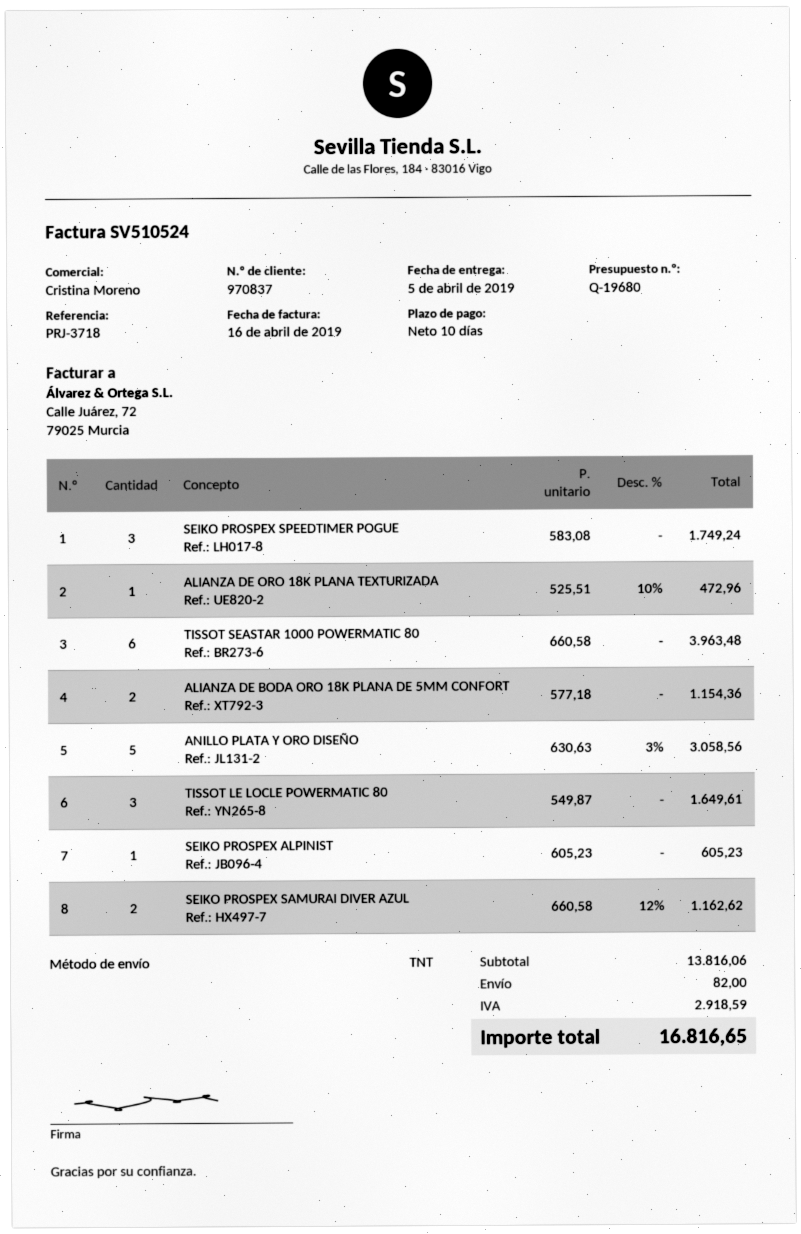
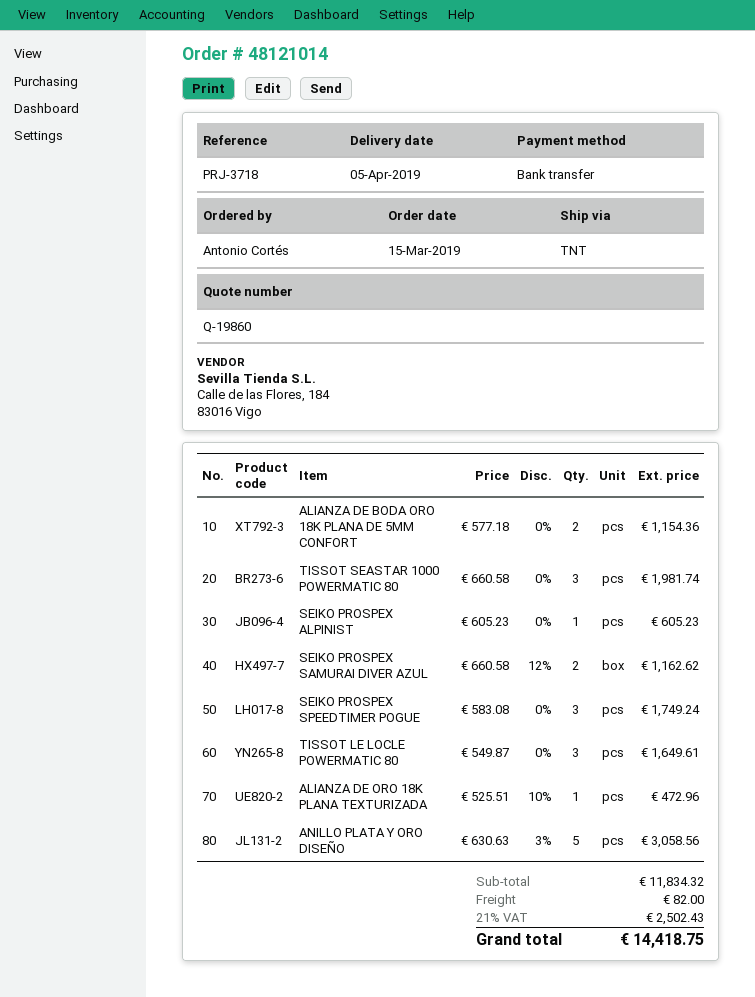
quote number: Q-19680 -> Q-19860
TISSOT SEASTAR 1000 POWERMATIC 80: 6 x 660.58 = 3963.48 -> 3 x 660.58 = 1981.74
subtotal: 13816.06 -> 11834.32
tax: 2918.59 -> 2502.43
total: 16816.65 -> 14418.75

